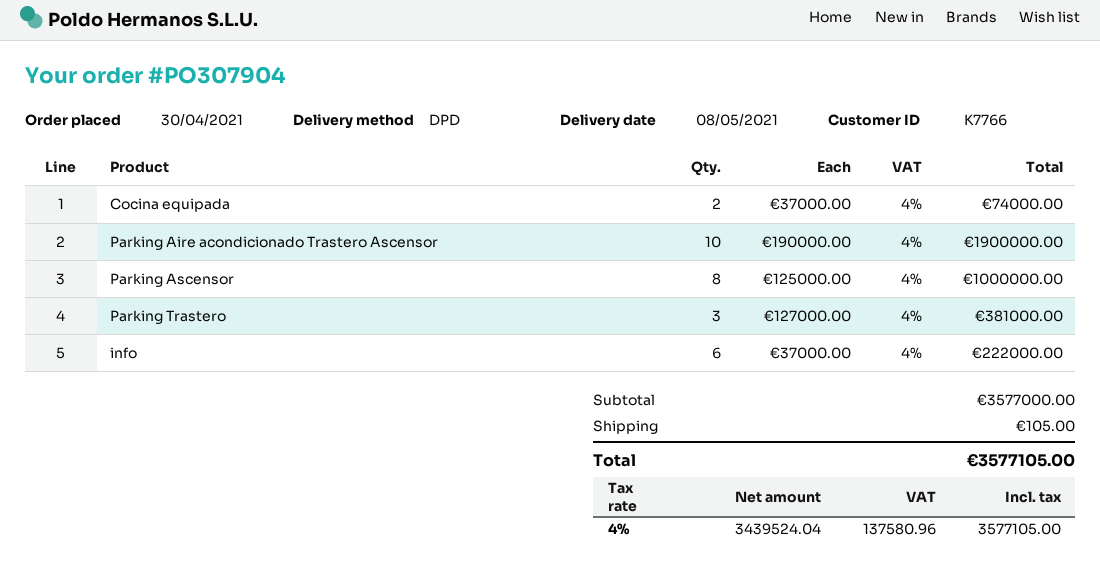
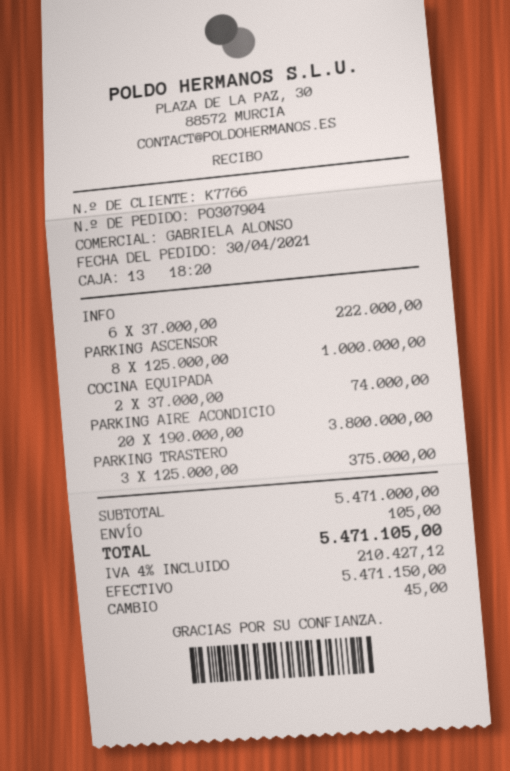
Parking Aire acondicionado Trastero Ascensor: 10 x 190000.00 = 1900000.00 -> 20 x 190000.00 = 3800000.00
Parking Trastero: 3 x 127000.00 = 381000.00 -> 3 x 125000.00 = 375000.00
subtotal: 3577000.00 -> 5471000.00
tax: 4% = 137580.96 -> 4% = 210427.12
total: 3577105.00 -> 5471105.00

